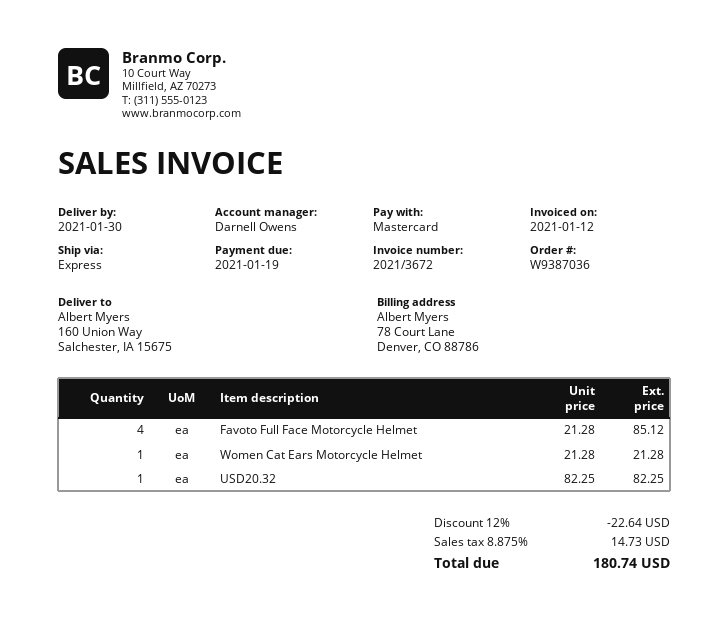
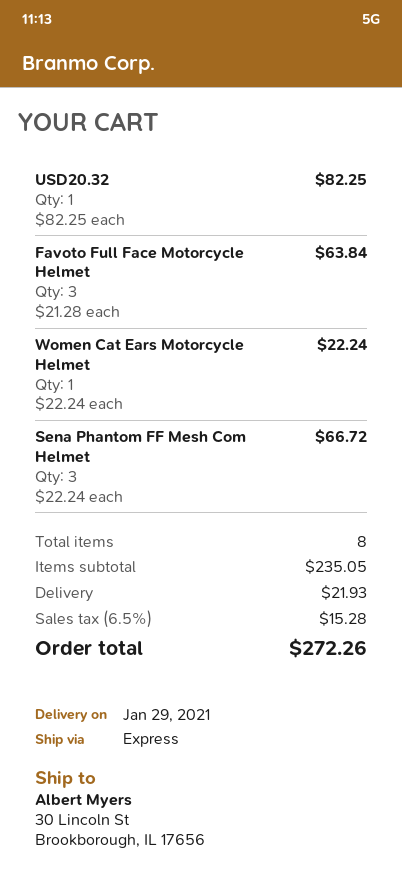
delivery date: 2021-01-30 -> 2021-01-29
ship to: 160 Union Way, Salchester, IA 15675 -> 30 Lincoln St, Brookborough, IL 17656
Favoto Full Face Motorcycle Helmet: 4 x 21.28 = 85.12 -> 3 x 21.28 = 63.84
Women Cat Ears Motorcycle Helmet: 1 x 21.28 = 21.28 -> 1 x 22.24 = 22.24
Sena Phantom FF Mesh Com Helmet: none -> 3 x 22.24 = 66.72
discount: 12% = 22.64 -> none
shipping: none -> 21.93
tax: 8.875% = 14.73 -> 6.5% = 15.28
total: 180.74 -> 272.26

